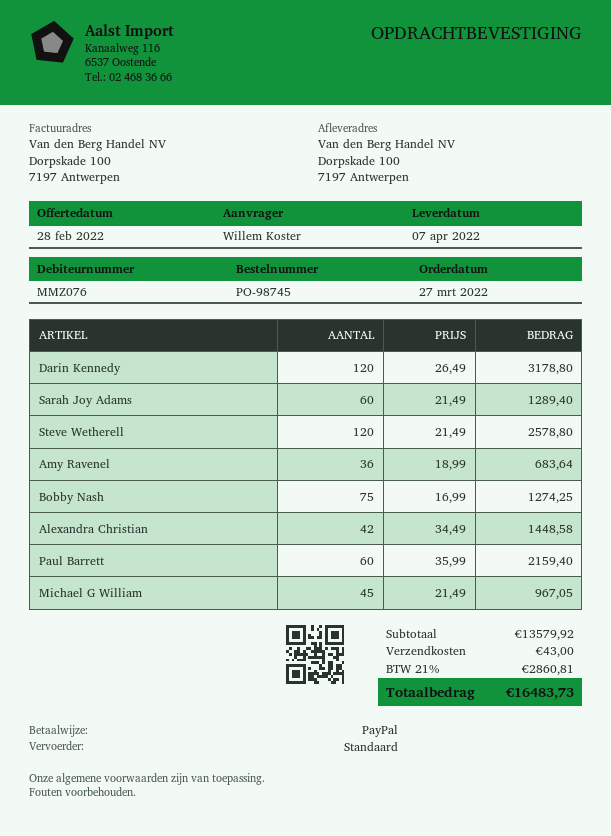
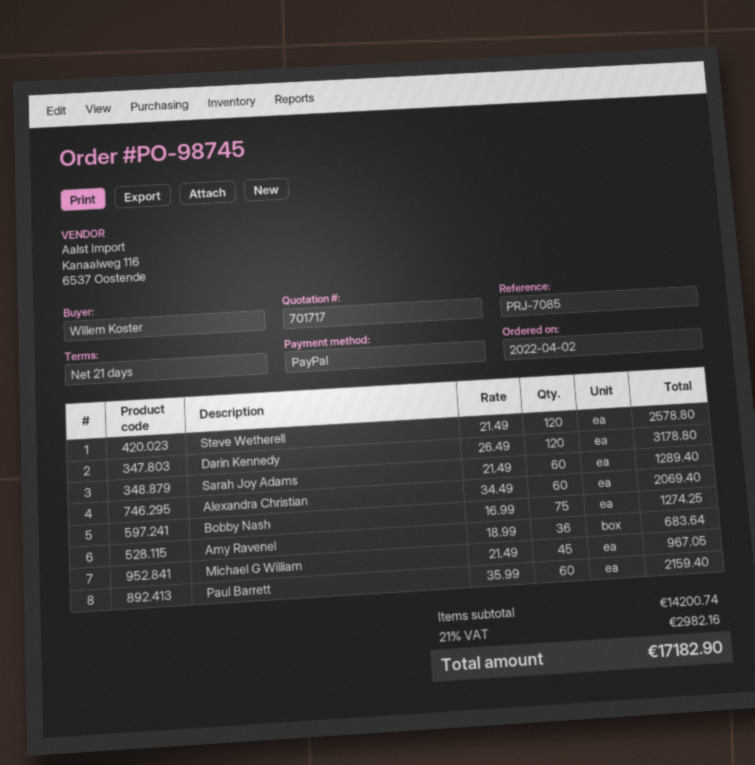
order date: 2022-03-27 -> 2022-04-02
Alexandra Christian: 42 x 34.49 = 1448.58 -> 60 x 34.49 = 2069.40
subtotal: 13579.92 -> 14200.74
shipping: 43.00 -> none
tax: 21% = 2860.81 -> 21% = 2982.16
total: 16483.73 -> 17182.90

